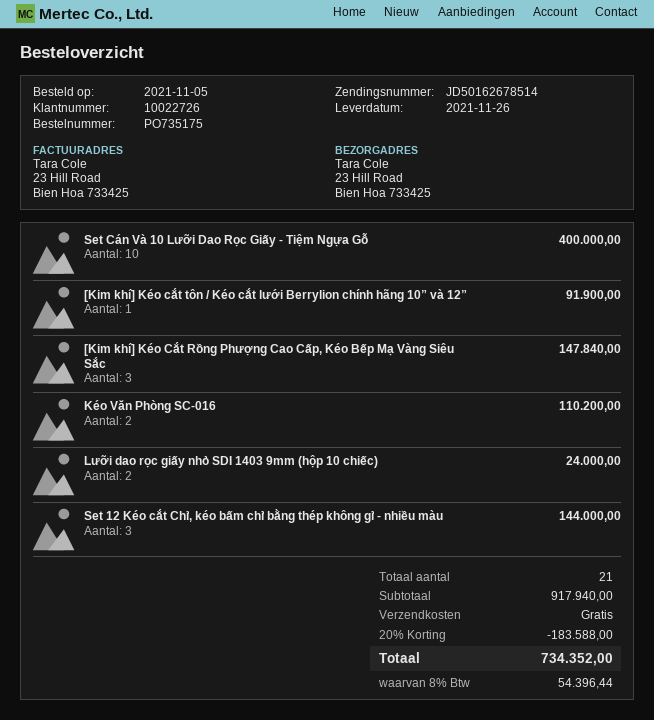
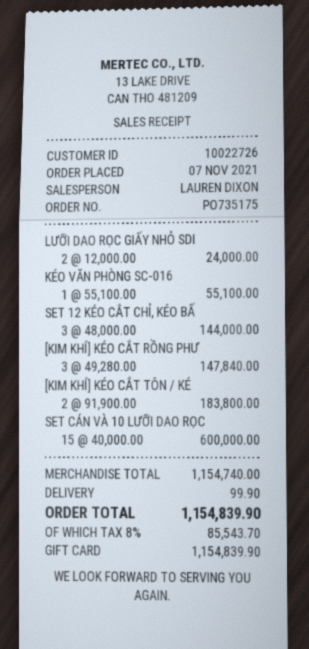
order date: 2021-11-05 -> 2021-11-07
Set Cán Và 10 Lưỡi Dao Rọc Giấy - Tiệm Ngựa Gỗ: 10 for 400000.00 -> 15 for 600000.00
[Kim khí] Kéo cắt tôn / Kéo cắt lưới Berrylion chính hãng 10” và 12”: 1 for 91900.00 -> 2 for 183800.00
Kéo Văn Phòng SC-016: 2 for 110200.00 -> 1 for 55100.00
subtotal: 917940.00 -> 1154740.00
discount: 20% = 183588.00 -> none
shipping: 0.00 -> 99.90
tax: 8% = 54396.44 -> 8% = 85543.70
total: 734352.00 -> 1154839.90

